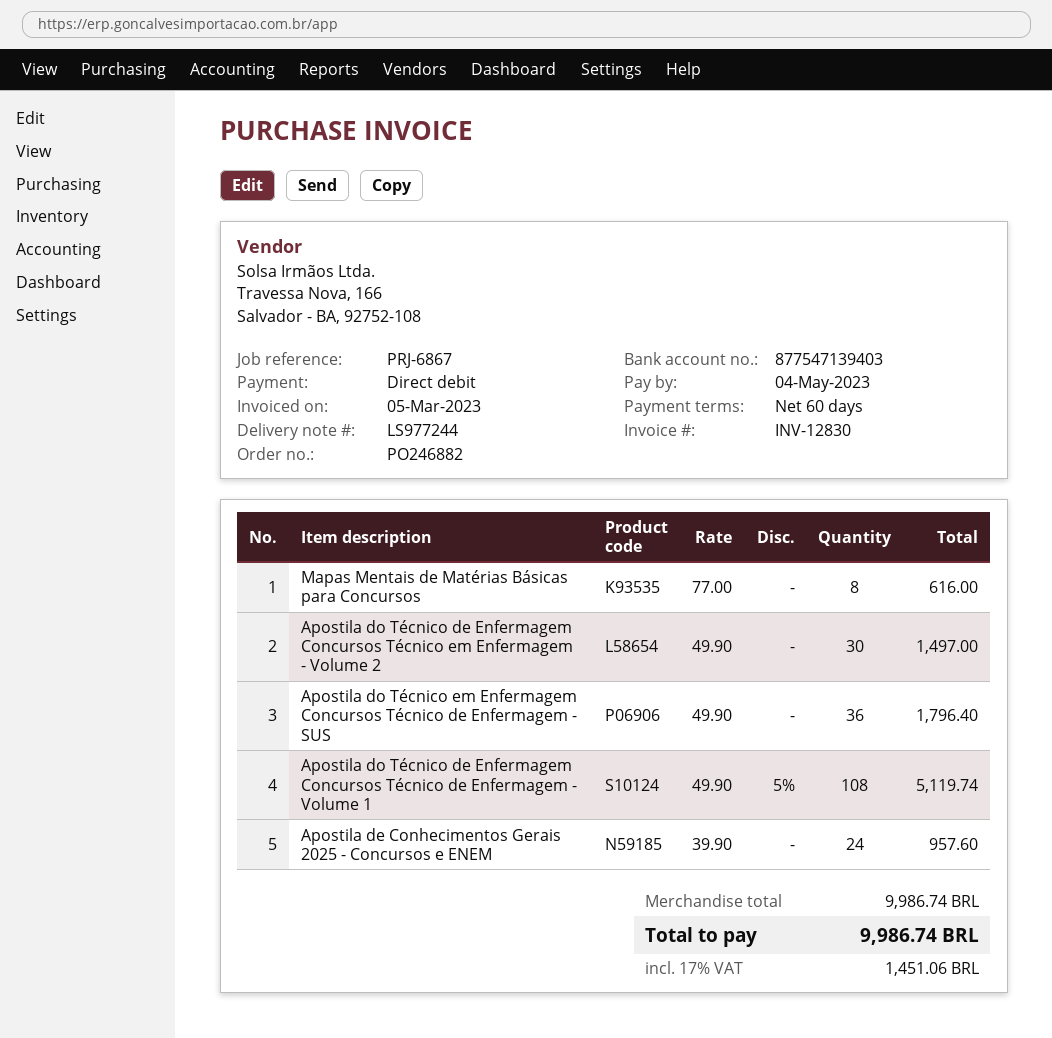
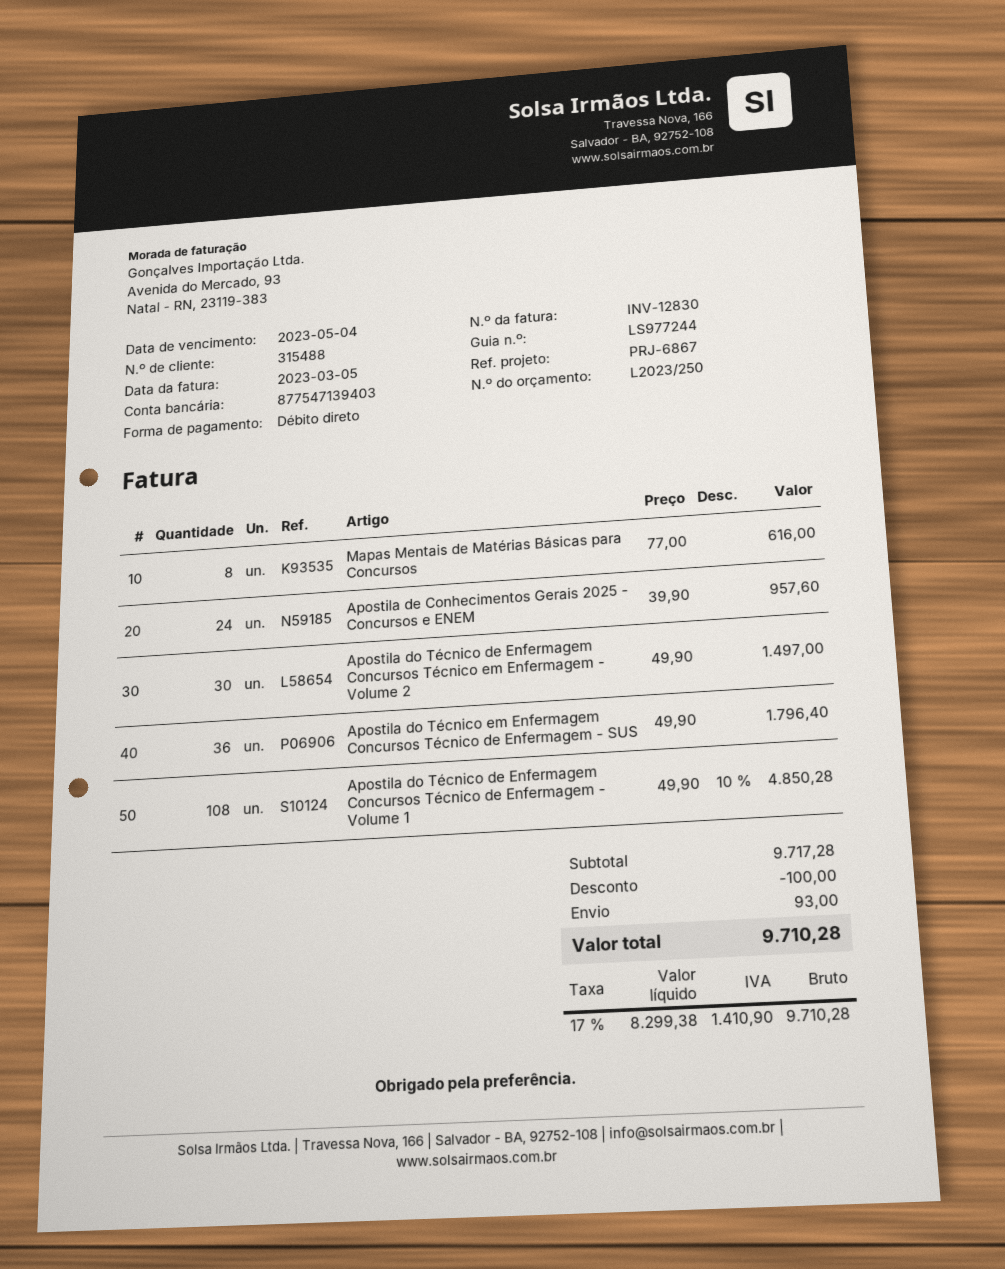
Apostila do Técnico de Enfermagem Concursos Técnico de Enfermagem - Volume 1: 108 x 49.90 - 5% = 5119.74 -> 108 x 49.90 - 10% = 4850.28
subtotal: 9986.74 -> 9717.28
discount: none -> 100.00
shipping: none -> 93.00
tax: 17% = 1451.06 -> 17% = 1410.90
total: 9986.74 -> 9710.28

